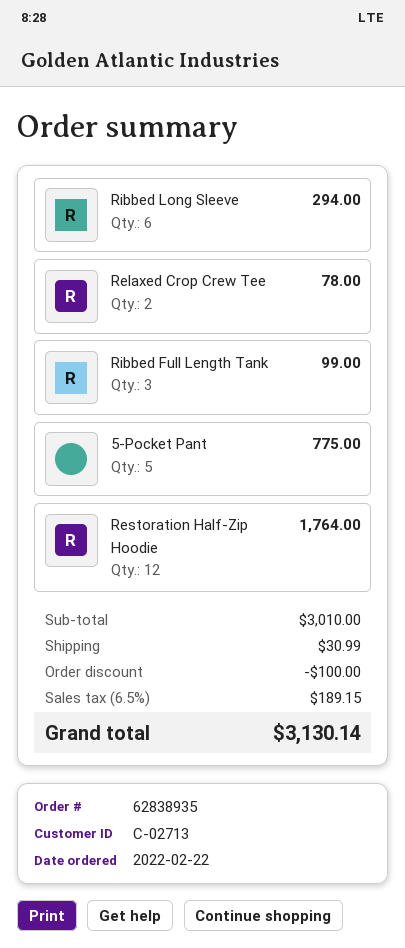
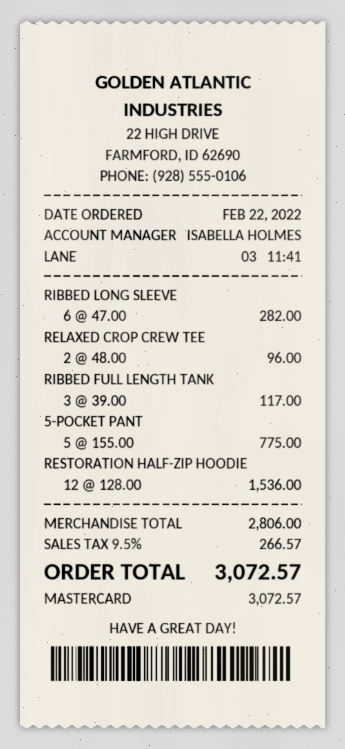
Ribbed Long Sleeve: 6 for 294.00 -> 6 for 282.00
Relaxed Crop Crew Tee: 2 for 78.00 -> 2 for 96.00
Ribbed Full Length Tank: 3 for 99.00 -> 3 for 117.00
Restoration Half-Zip Hoodie: 12 for 1764.00 -> 12 for 1536.00
subtotal: 3010.00 -> 2806.00
discount: 100.00 -> none
shipping: 30.99 -> none
tax: 6.5% = 189.15 -> 9.5% = 266.57
total: 3130.14 -> 3072.57

